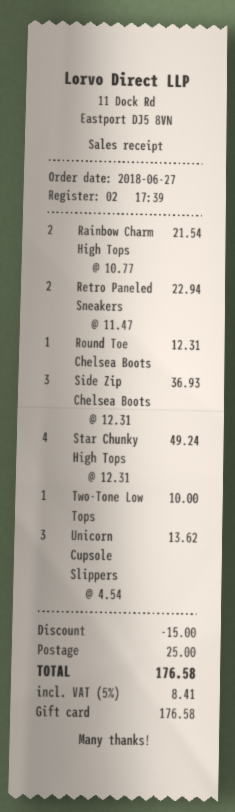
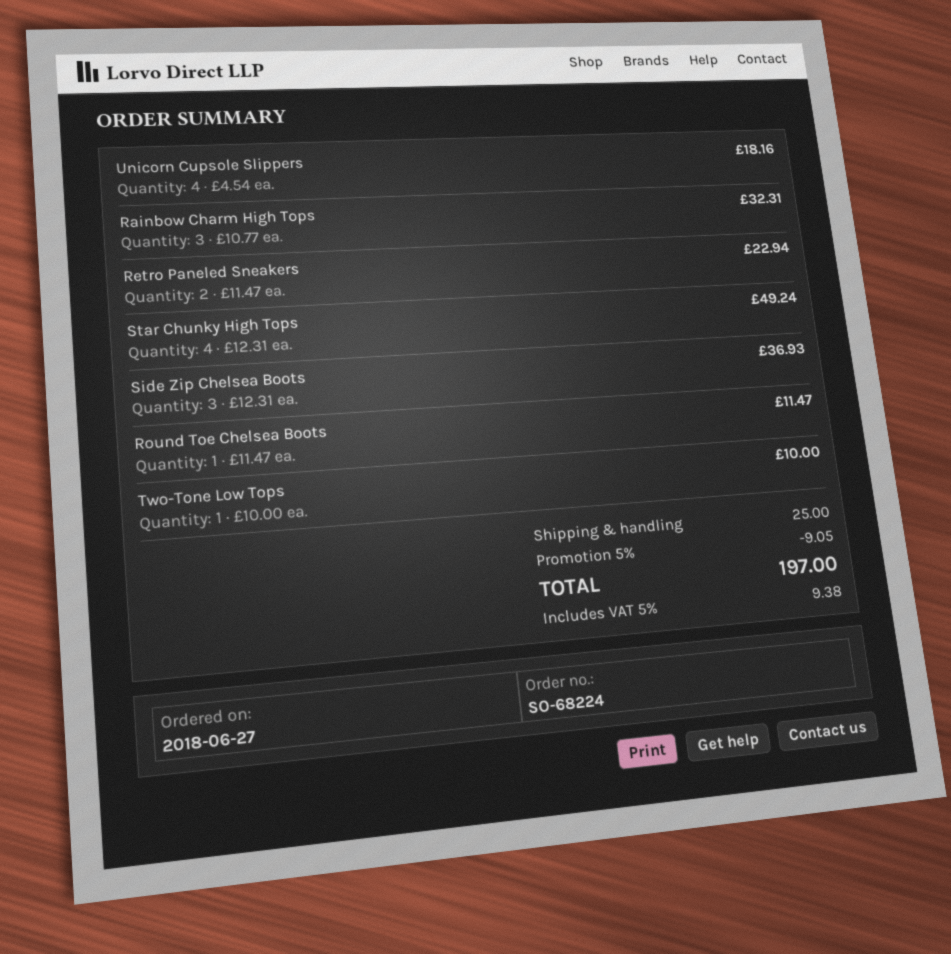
Rainbow Charm High Tops: 2 x 10.77 = 21.54 -> 3 x 10.77 = 32.31
Round Toe Chelsea Boots: 1 x 12.31 = 12.31 -> 1 x 11.47 = 11.47
Unicorn Cupsole Slippers: 3 x 4.54 = 13.62 -> 4 x 4.54 = 18.16
discount: 15.00 -> 9.05
tax: 5% = 8.41 -> 5% = 9.38
total: 176.58 -> 197.00

